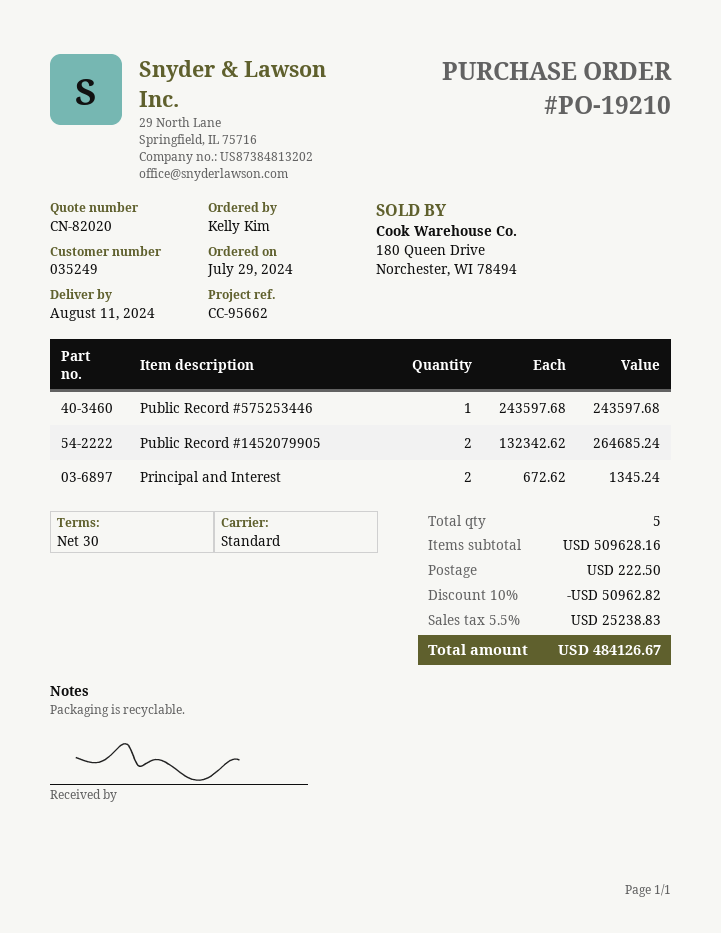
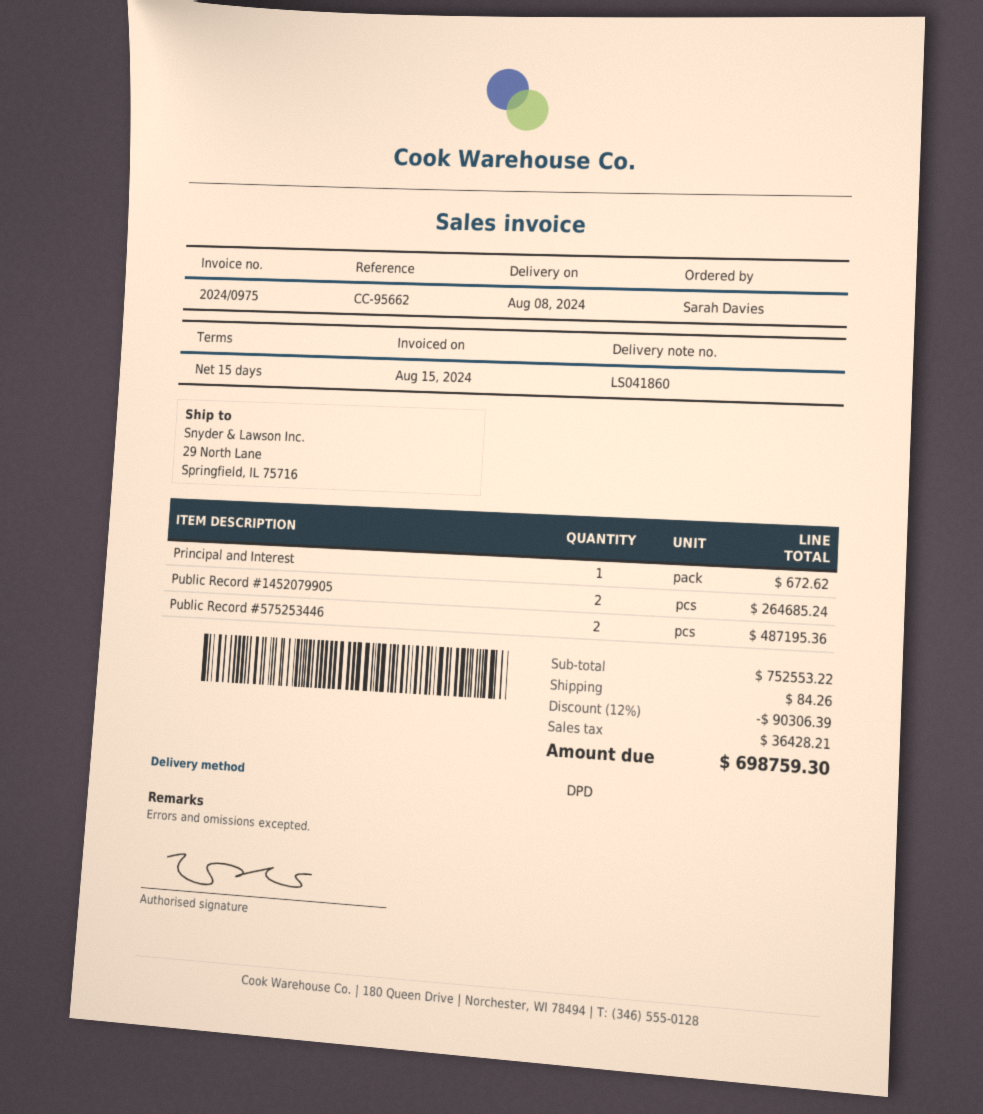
delivery date: 2024-08-11 -> 2024-08-08
payment terms: 30 days -> 15 days
ordered by: Kelly Kim -> Sarah Davies
shipping method: standard -> DPD
Public Record #575253446: 1 for 243597.68 -> 2 for 487195.36
Principal and Interest: 2 for 1345.24 -> 1 for 672.62
subtotal: 509628.16 -> 752553.22
discount: 10% = 50962.82 -> 12% = 90306.39
shipping: 222.50 -> 84.26
tax: 25238.83 -> 36428.21
total: 484126.67 -> 698759.30

